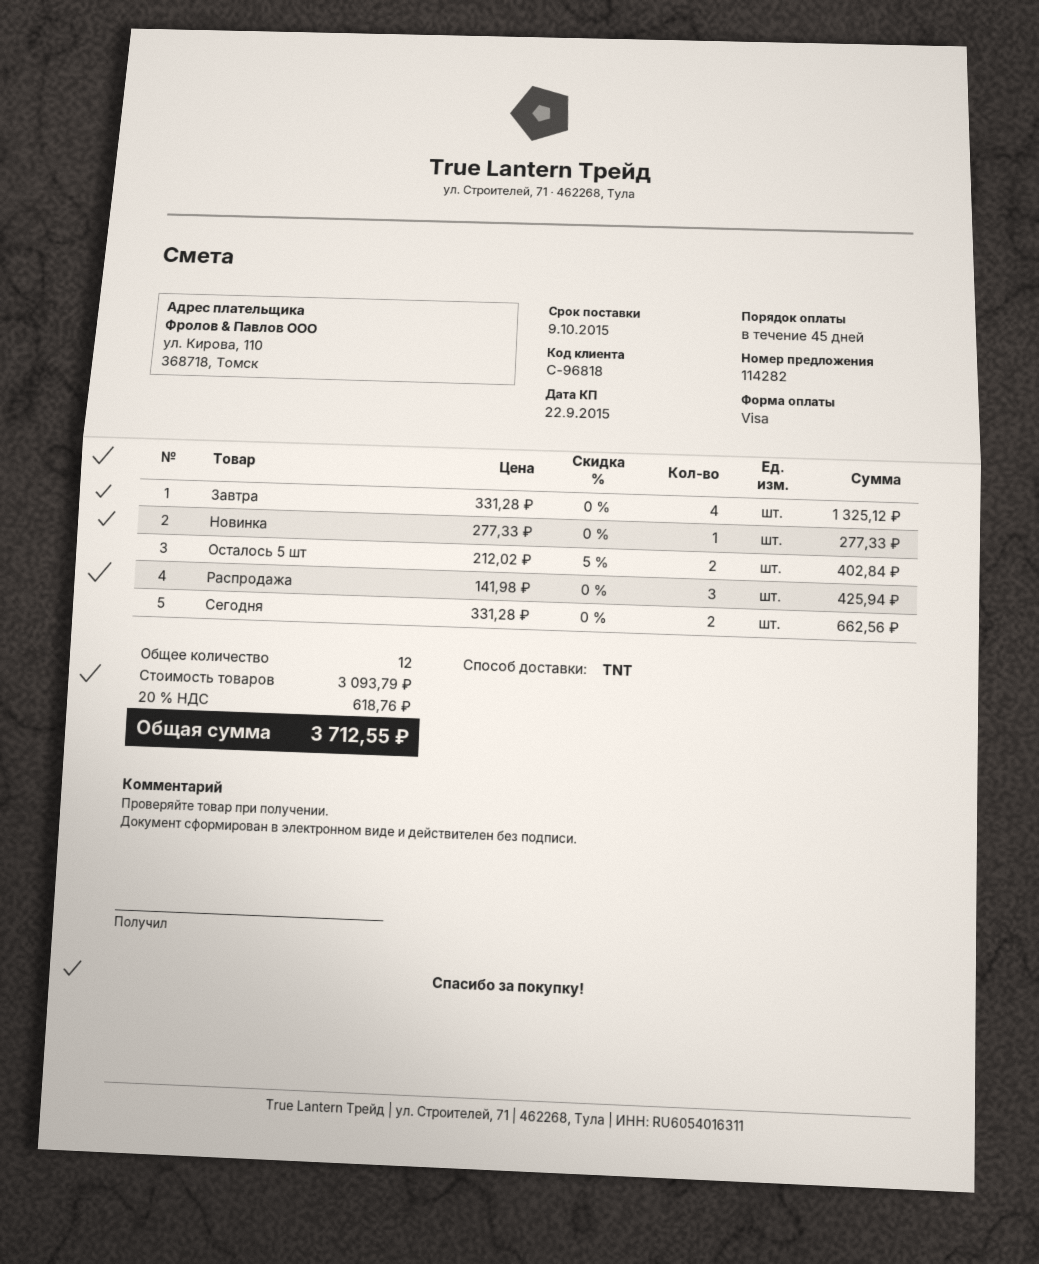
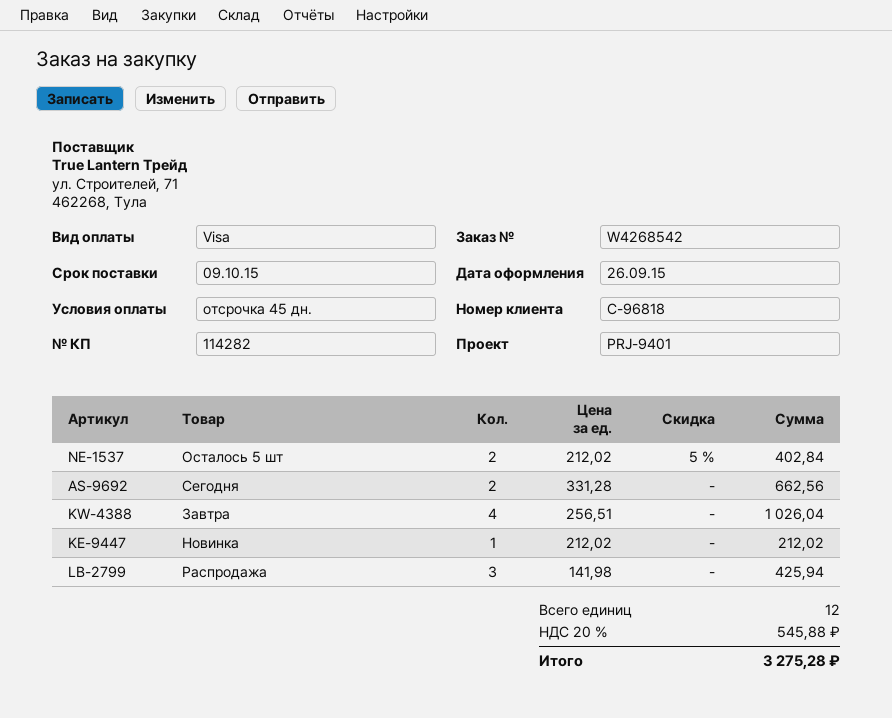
Завтра: 4 x 331.28 = 1325.12 -> 4 x 256.51 = 1026.04
Новинка: 1 x 277.33 = 277.33 -> 1 x 212.02 = 212.02
tax: 20% = 618.76 -> 20% = 545.88
total: 3712.55 -> 3275.28

